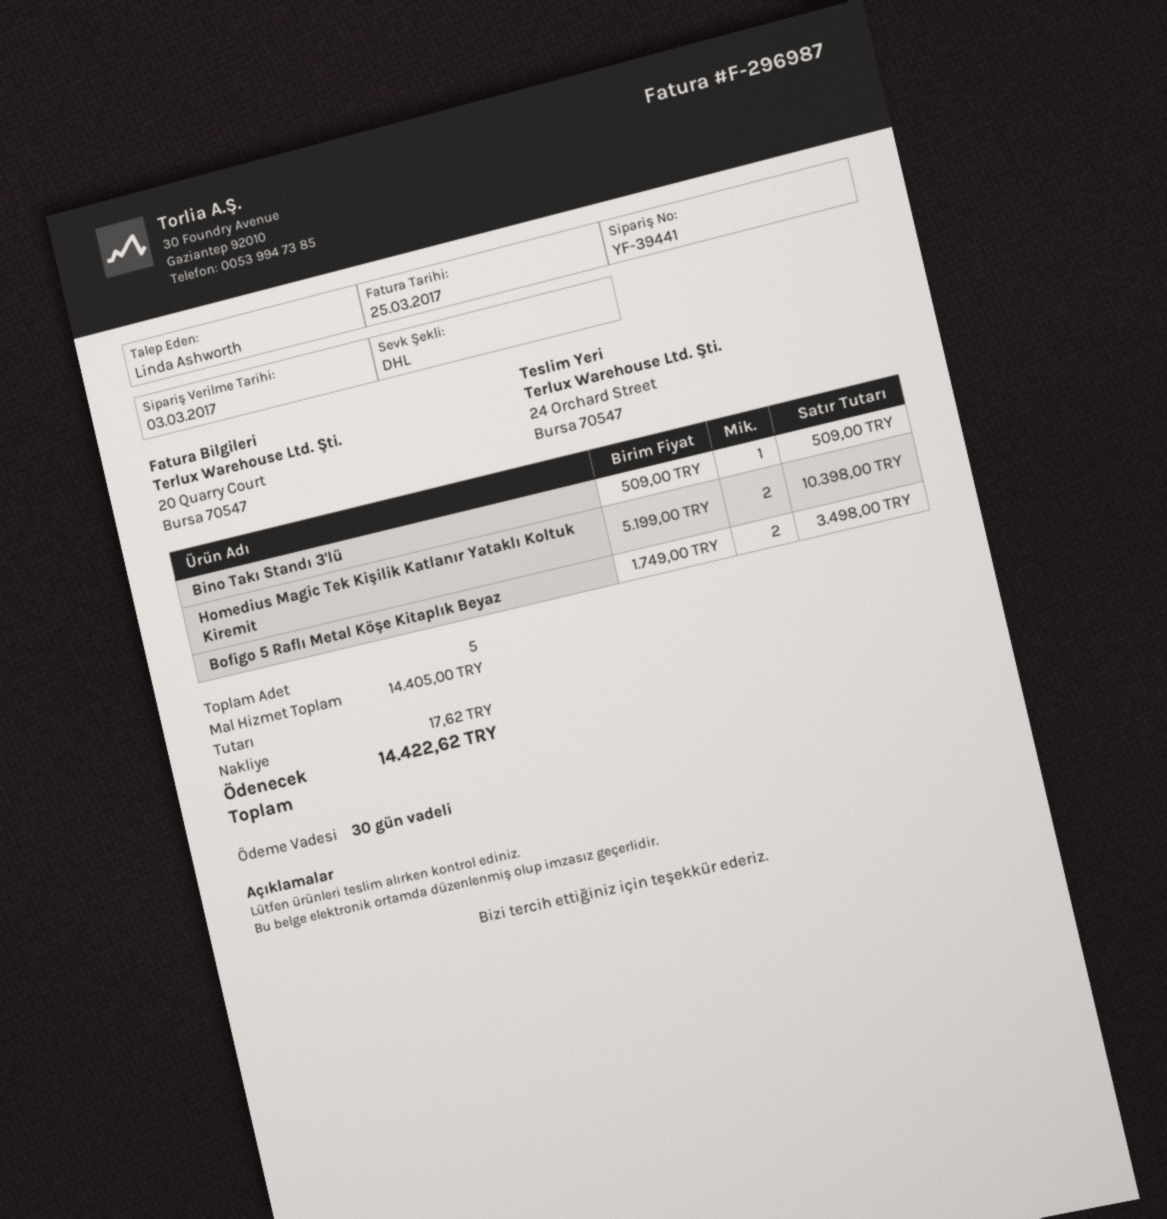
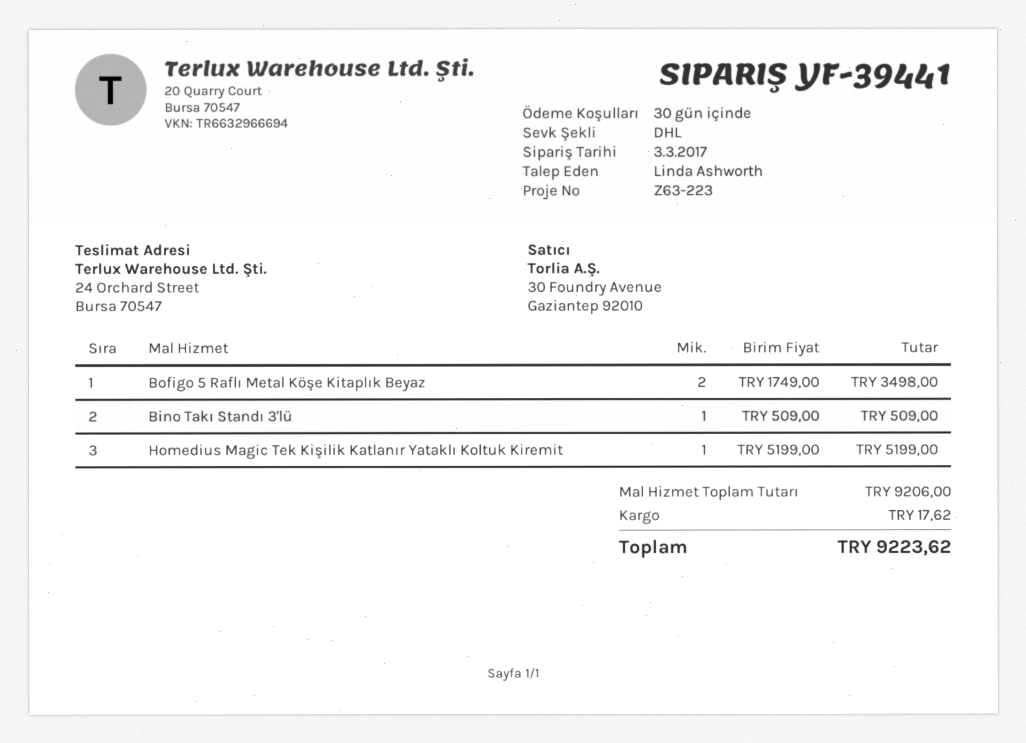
Homedius Magic Tek Kişilik Katlanır Yataklı Koltuk Kiremit: 2 x 5199.00 = 10398.00 -> 1 x 5199.00 = 5199.00
subtotal: 14405.00 -> 9206.00
total: 14422.62 -> 9223.62

